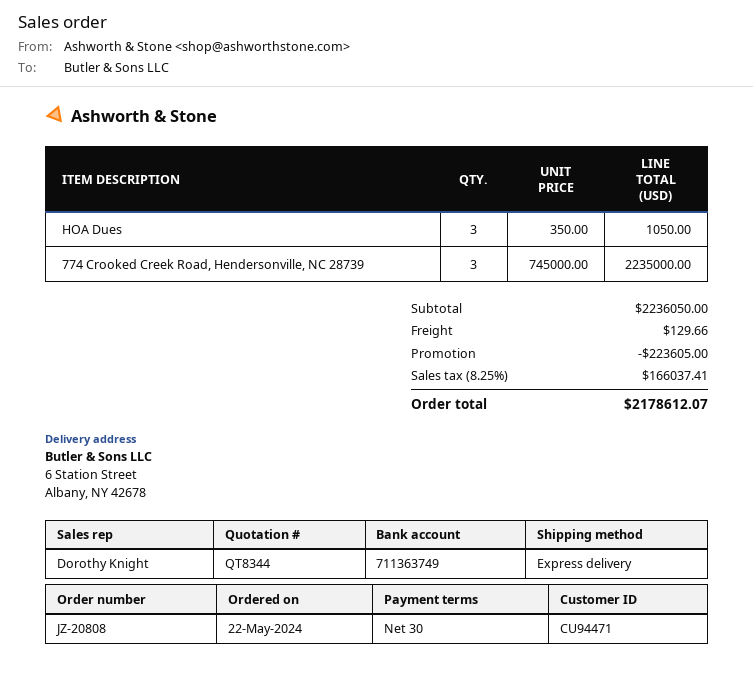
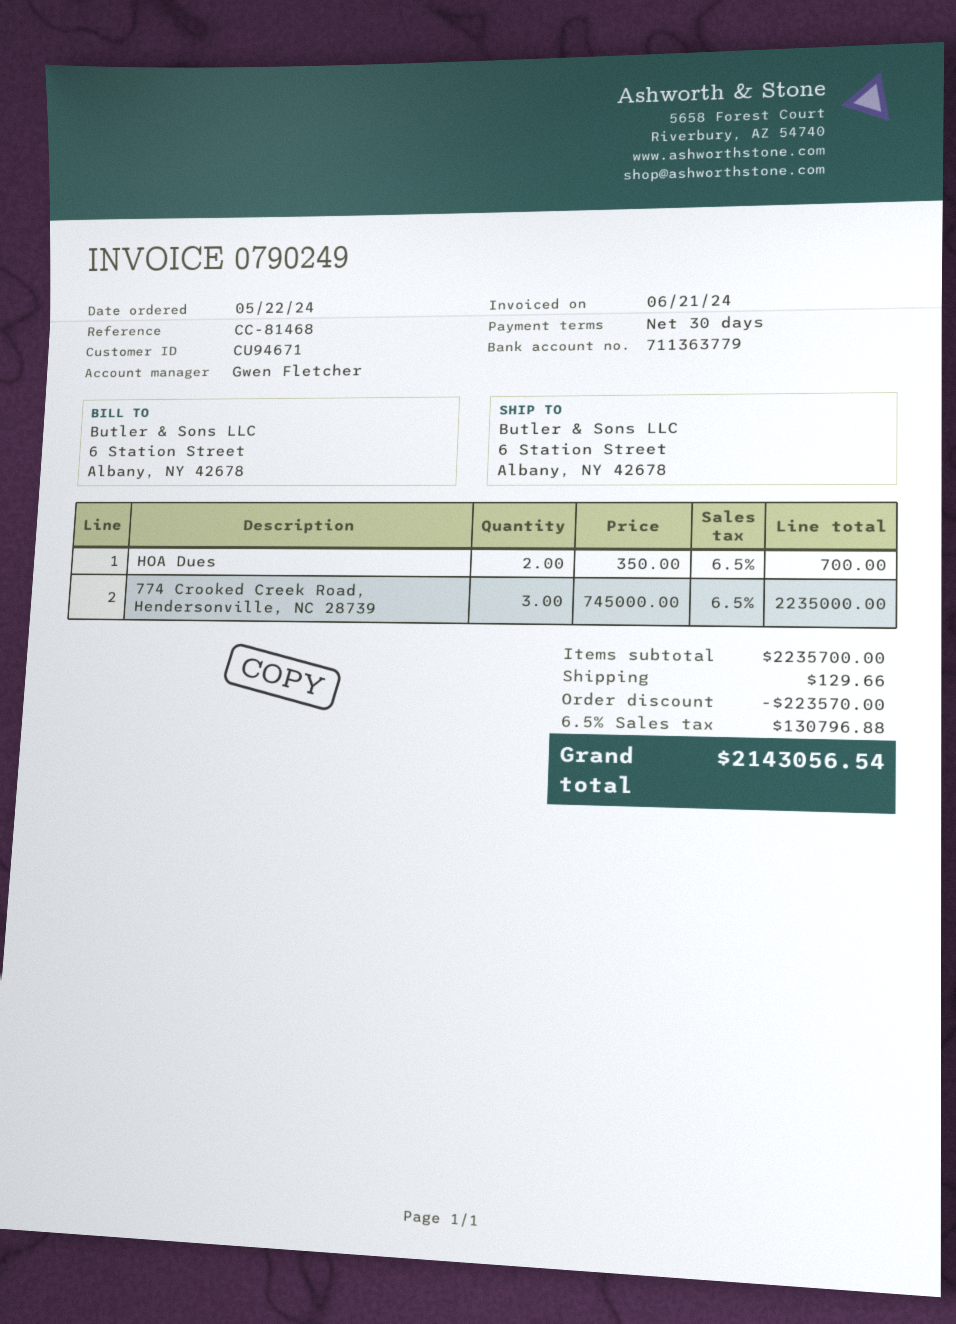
customer number: CU94471 -> CU94671
sales rep: Dorothy Knight -> Gwen Fletcher
bank account: 711363749 -> 711363779
HOA Dues: 3 x 350.00 = 1050.00 -> 2 x 350.00 = 700.00
subtotal: 2236050.00 -> 2235700.00
discount: 223605.00 -> 223570.00
tax: 8.25% = 166037.41 -> 6.5% = 130796.88
total: 2178612.07 -> 2143056.54

